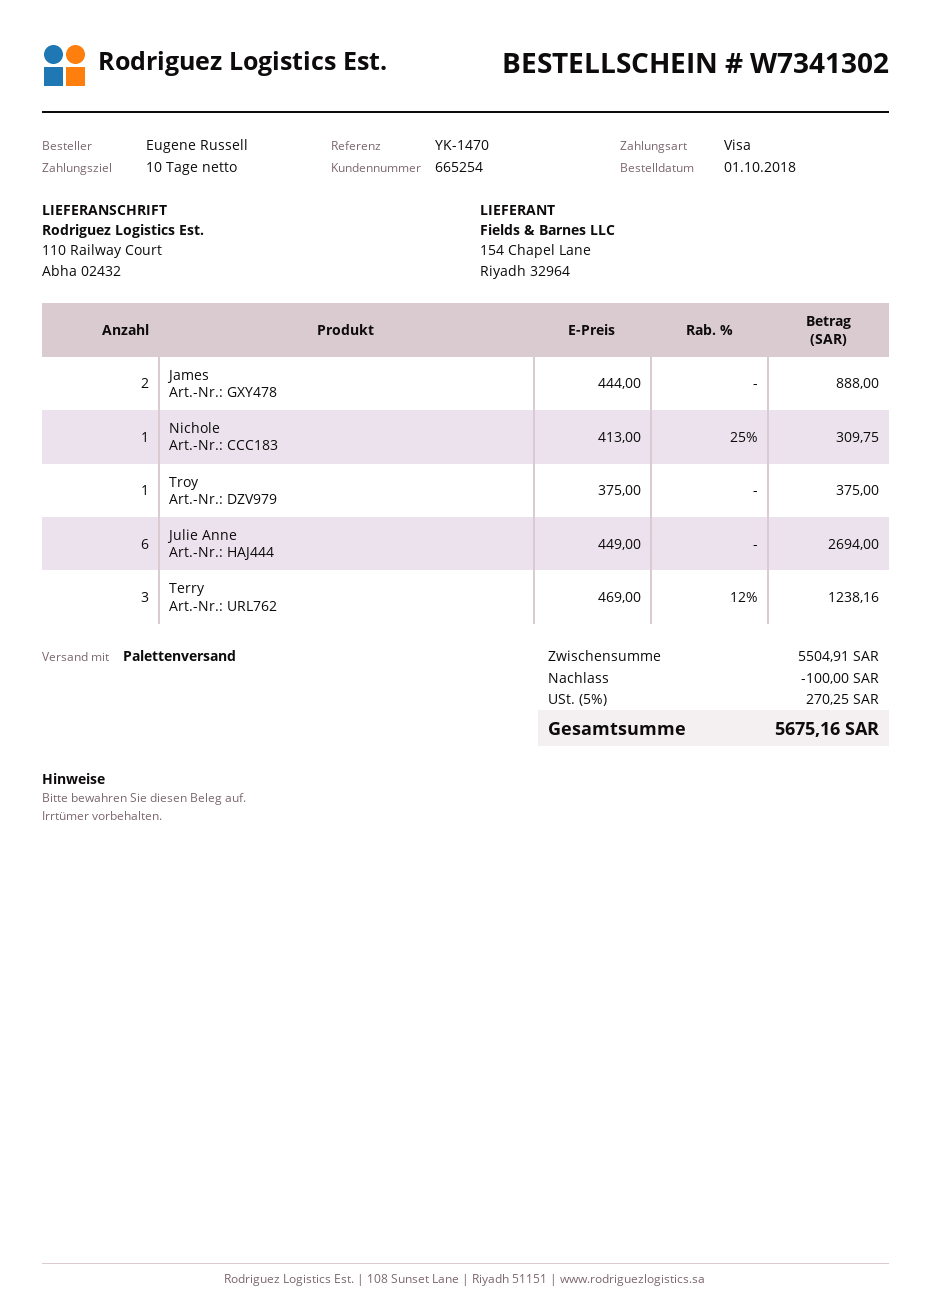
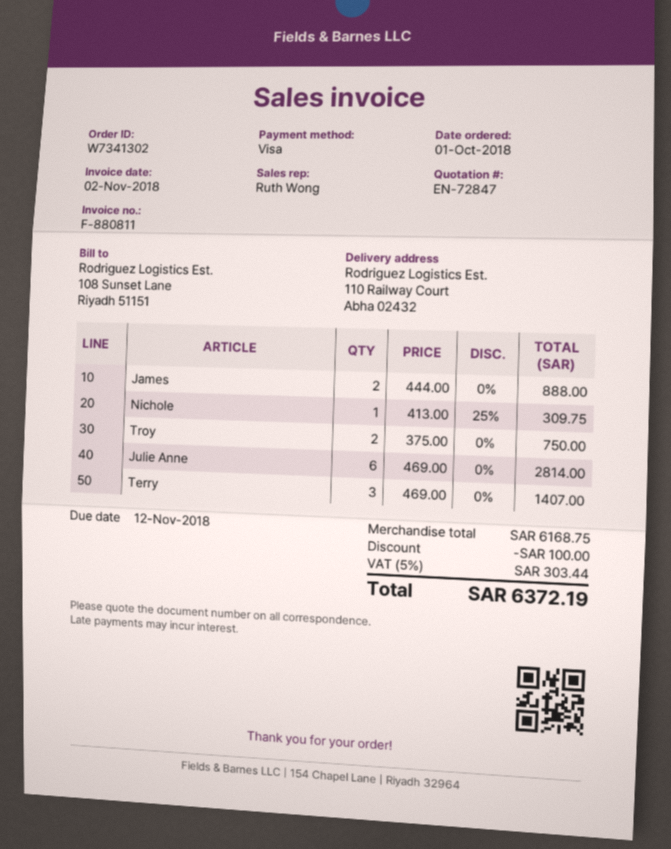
Troy: 1 x 375.00 = 375.00 -> 2 x 375.00 = 750.00
Julie Anne: 6 x 449.00 = 2694.00 -> 6 x 469.00 = 2814.00
Terry: 3 x 469.00 - 12% = 1238.16 -> 3 x 469.00 = 1407.00
subtotal: 5504.91 -> 6168.75
tax: 5% = 270.25 -> 5% = 303.44
total: 5675.16 -> 6372.19

